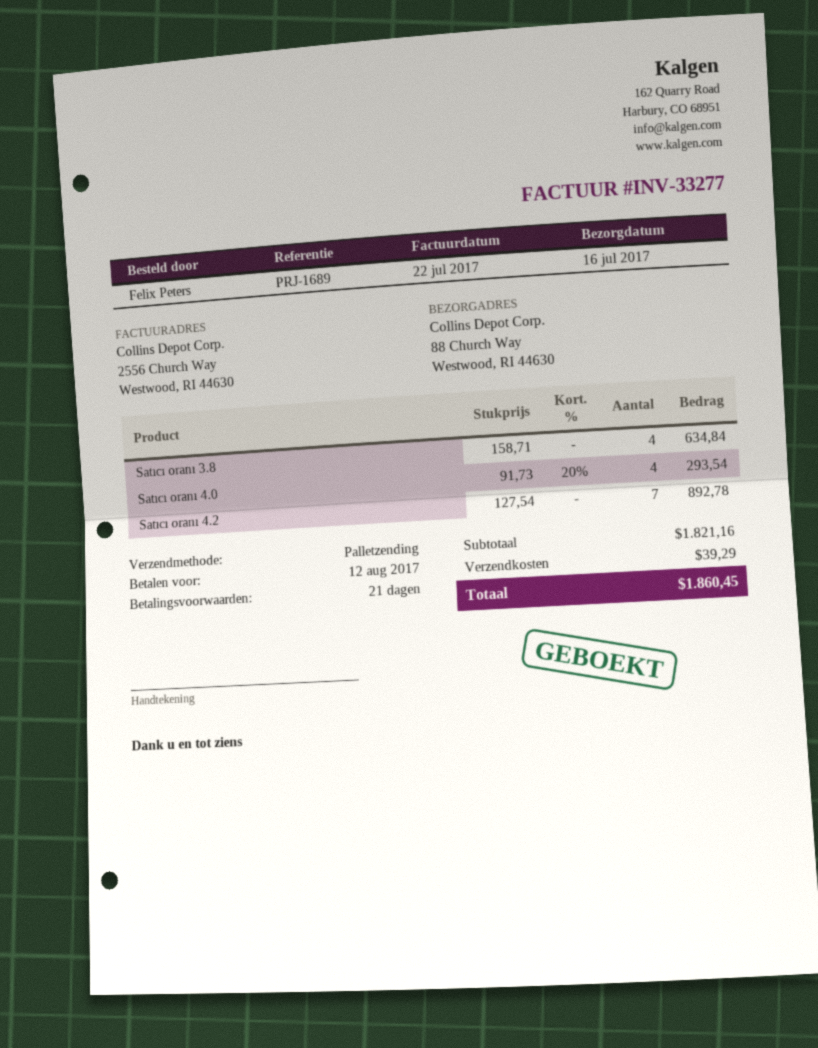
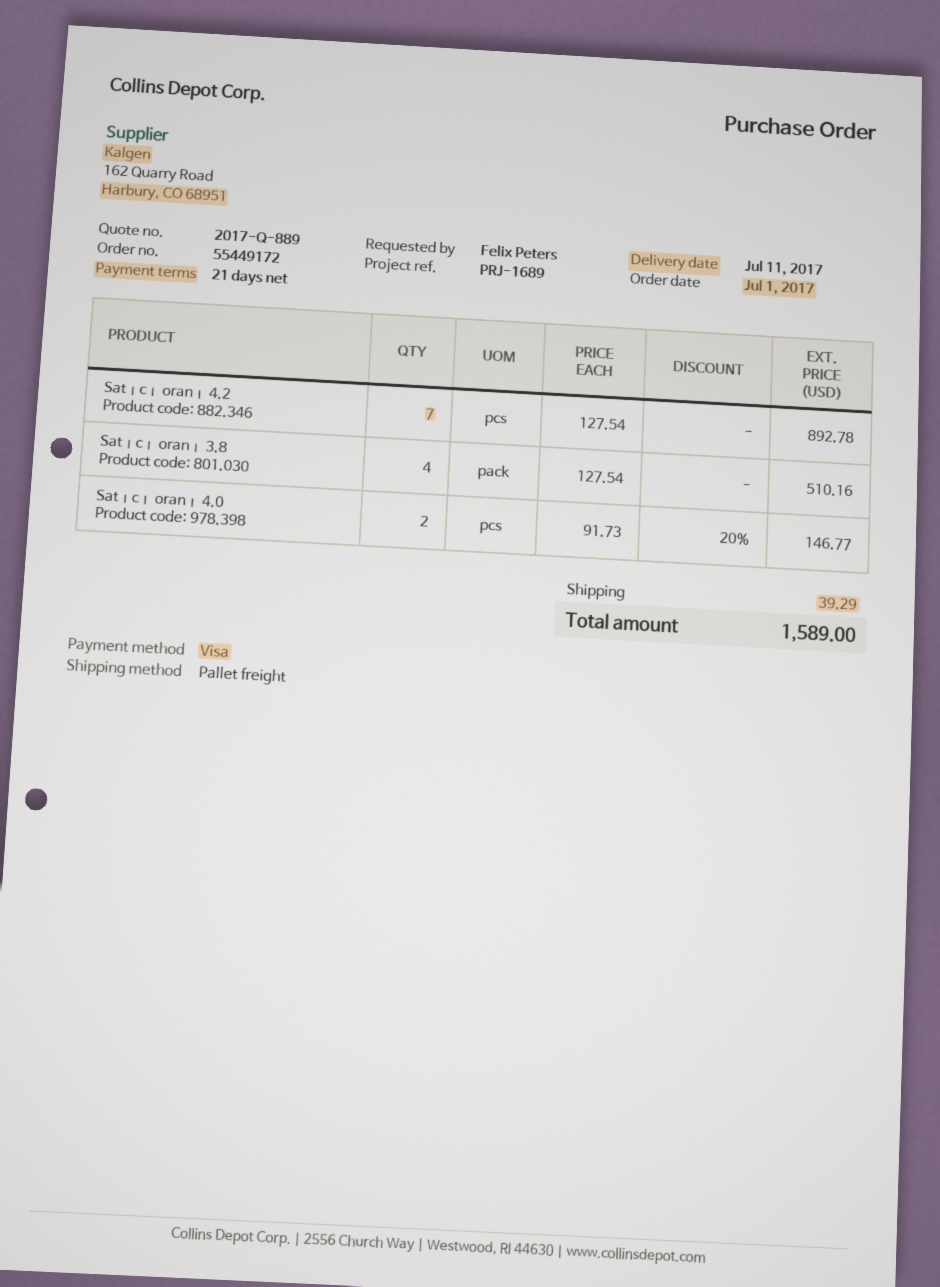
delivery date: 2017-07-16 -> 2017-07-11
Satıcı oranı 3.8: 4 x 158.71 = 634.84 -> 4 x 127.54 = 510.16
Satıcı oranı 4.0: 4 x 91.73 - 20% = 293.54 -> 2 x 91.73 - 20% = 146.77
total: 1860.45 -> 1589.00

